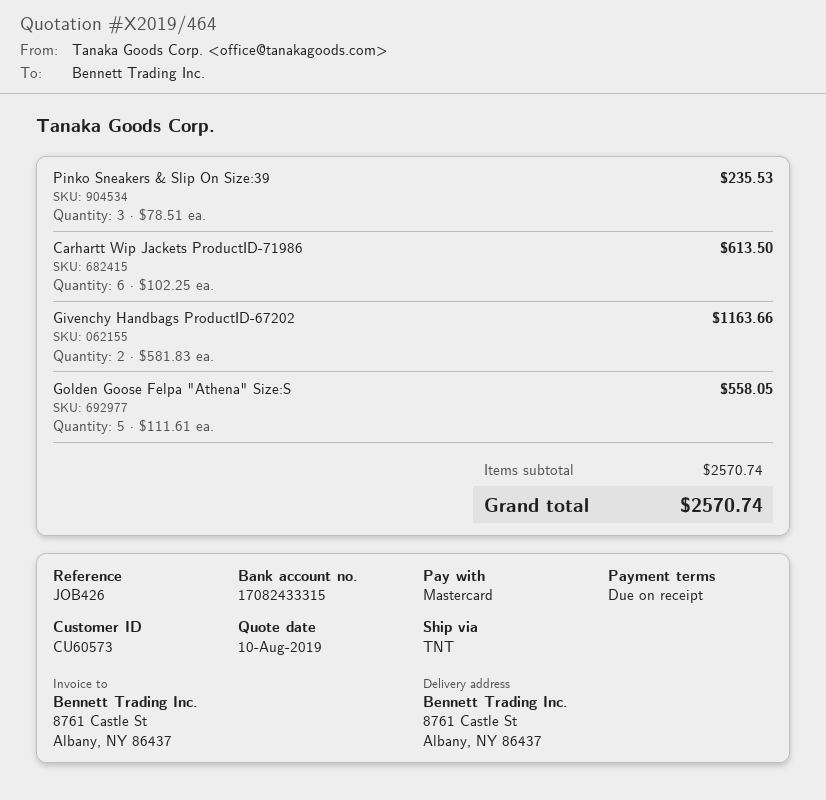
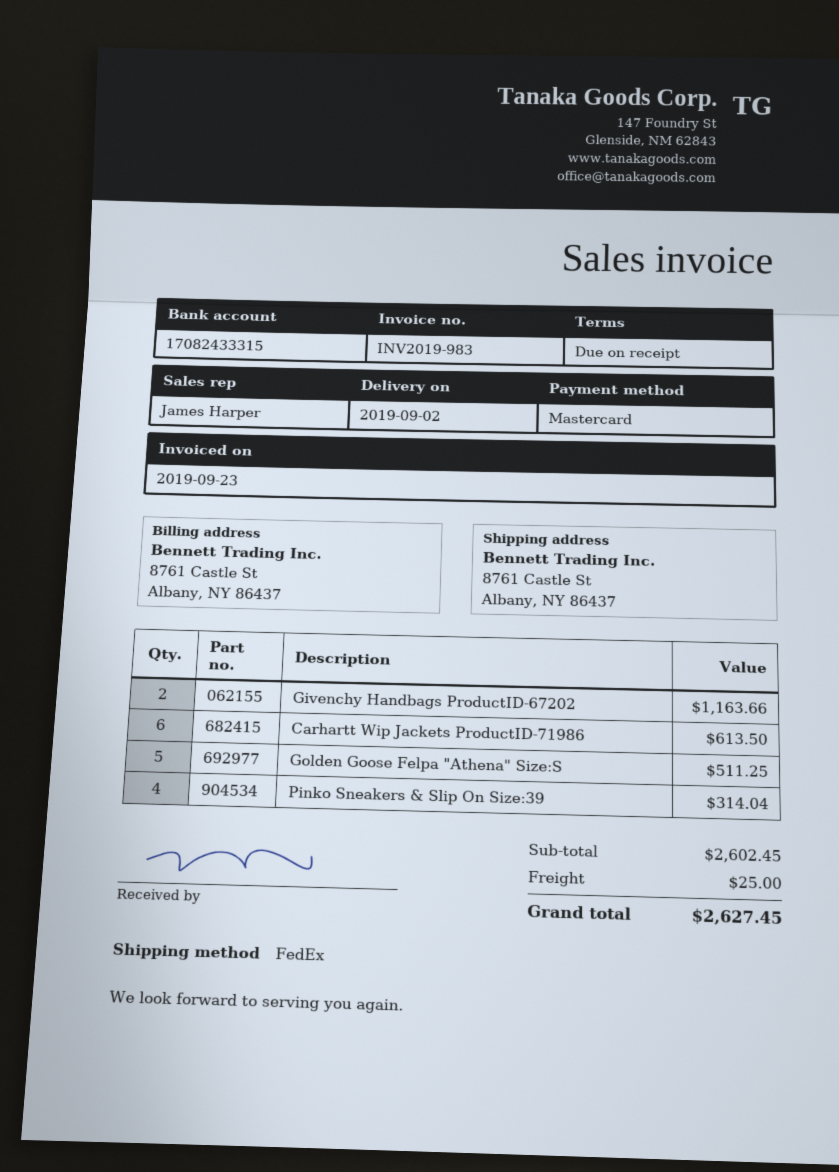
shipping method: TNT -> FedEx
Pinko Sneakers & Slip On Size:39: 3 for 235.53 -> 4 for 314.04
Golden Goose Felpa "Athena" Size:S: 5 for 558.05 -> 5 for 511.25
subtotal: 2570.74 -> 2602.45
shipping: none -> 25.00
total: 2570.74 -> 2627.45

